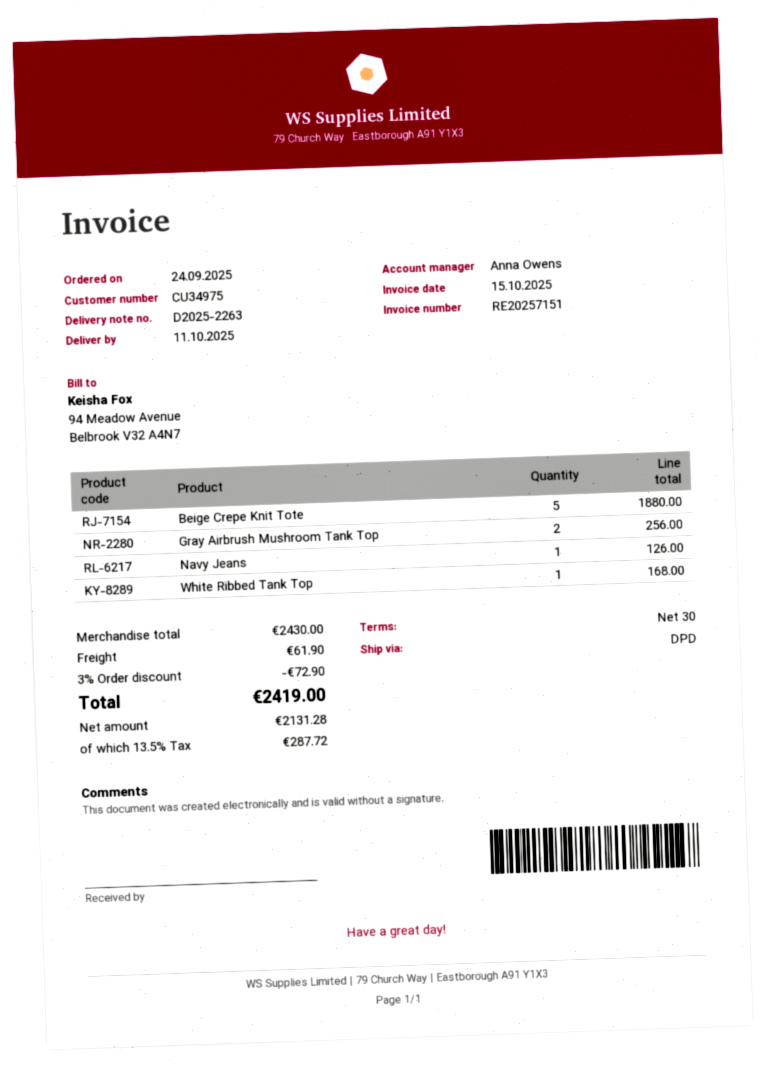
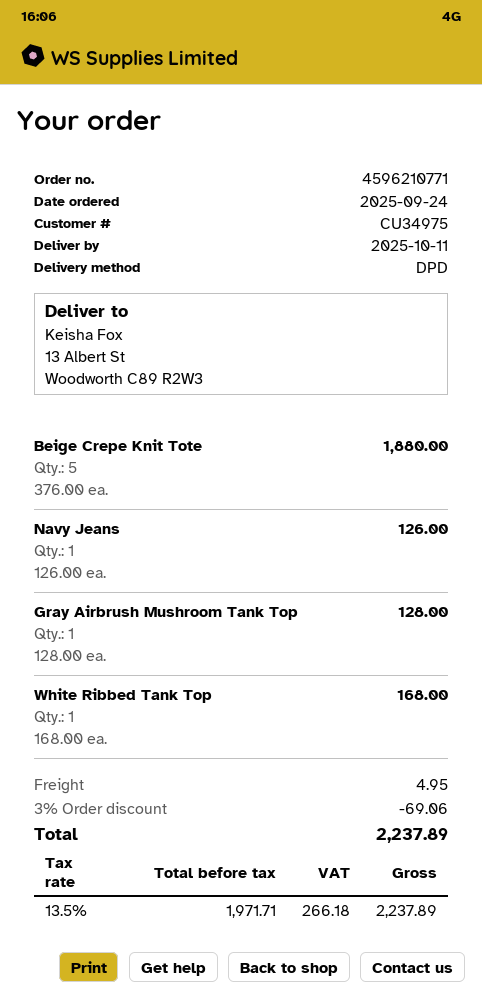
Gray Airbrush Mushroom Tank Top: 2 for 256.00 -> 1 for 128.00
discount: 3% = 72.90 -> 3% = 69.06
shipping: 61.90 -> 4.95
net: 2131.28 -> 1971.71
tax: 13.5% = 287.72 -> 13.5% = 266.18
total: 2419.00 -> 2237.89

